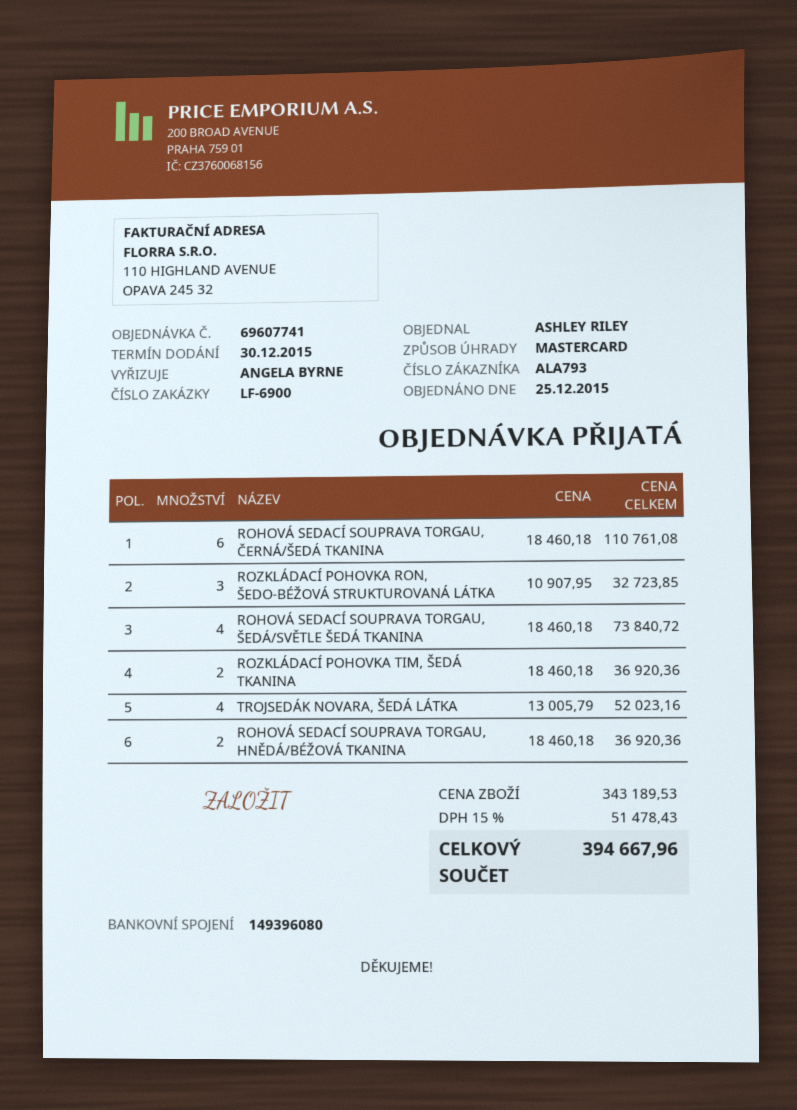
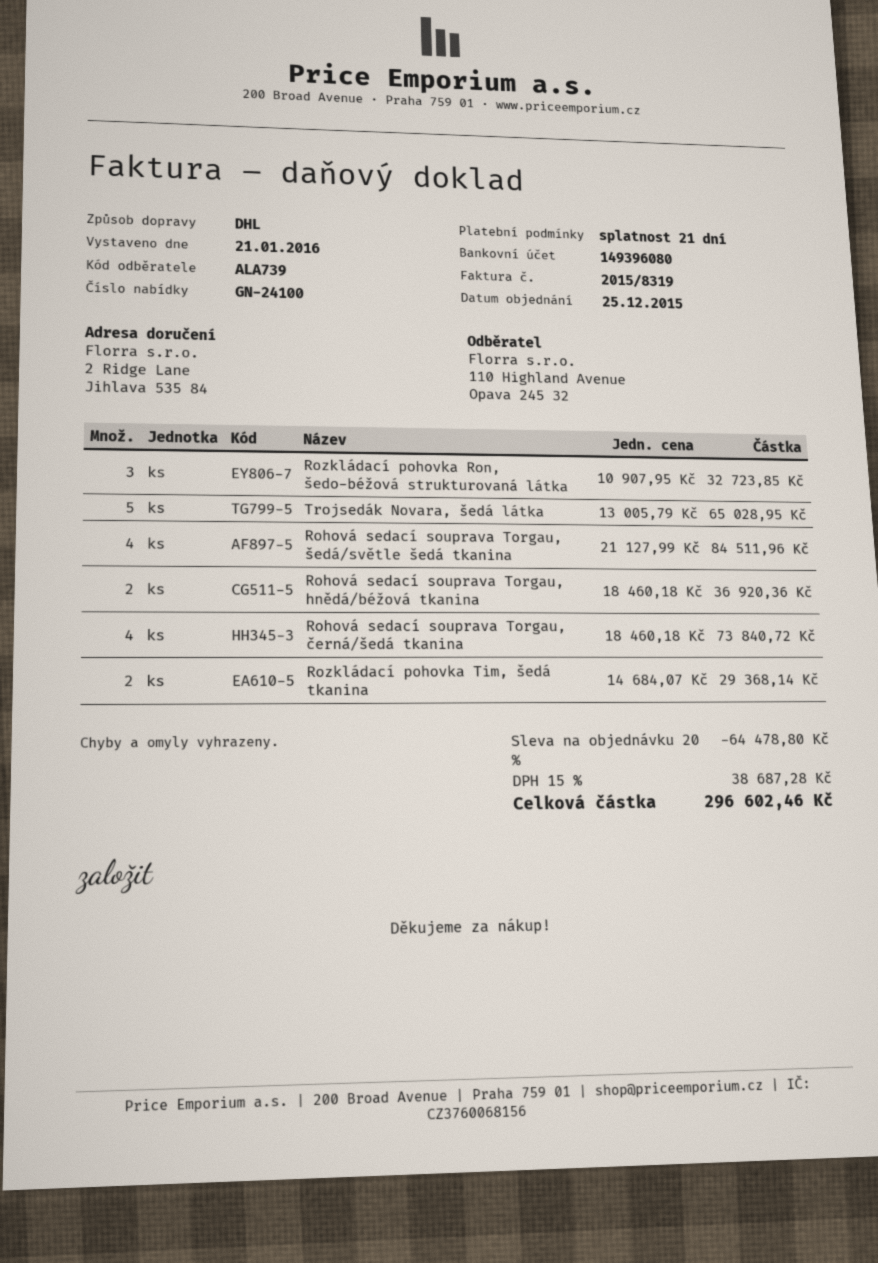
customer number: ALA793 -> ALA739
ROHOVÁ SEDACÍ SOUPRAVA TORGAU, ČERNÁ/ŠEDÁ TKANINA: 6 x 18460.18 = 110761.08 -> 4 x 18460.18 = 73840.72
ROHOVÁ SEDACÍ SOUPRAVA TORGAU, ŠEDÁ/SVĚTLE ŠEDÁ TKANINA: 4 x 18460.18 = 73840.72 -> 4 x 21127.99 = 84511.96
ROZKLÁDACÍ POHOVKA TIM, ŠEDÁ TKANINA: 2 x 18460.18 = 36920.36 -> 2 x 14684.07 = 29368.14
TROJSEDÁK NOVARA, ŠEDÁ LÁTKA: 4 x 13005.79 = 52023.16 -> 5 x 13005.79 = 65028.95
discount: none -> 20% = 64478.80
tax: 15% = 51478.43 -> 15% = 38687.28
total: 394667.96 -> 296602.46

